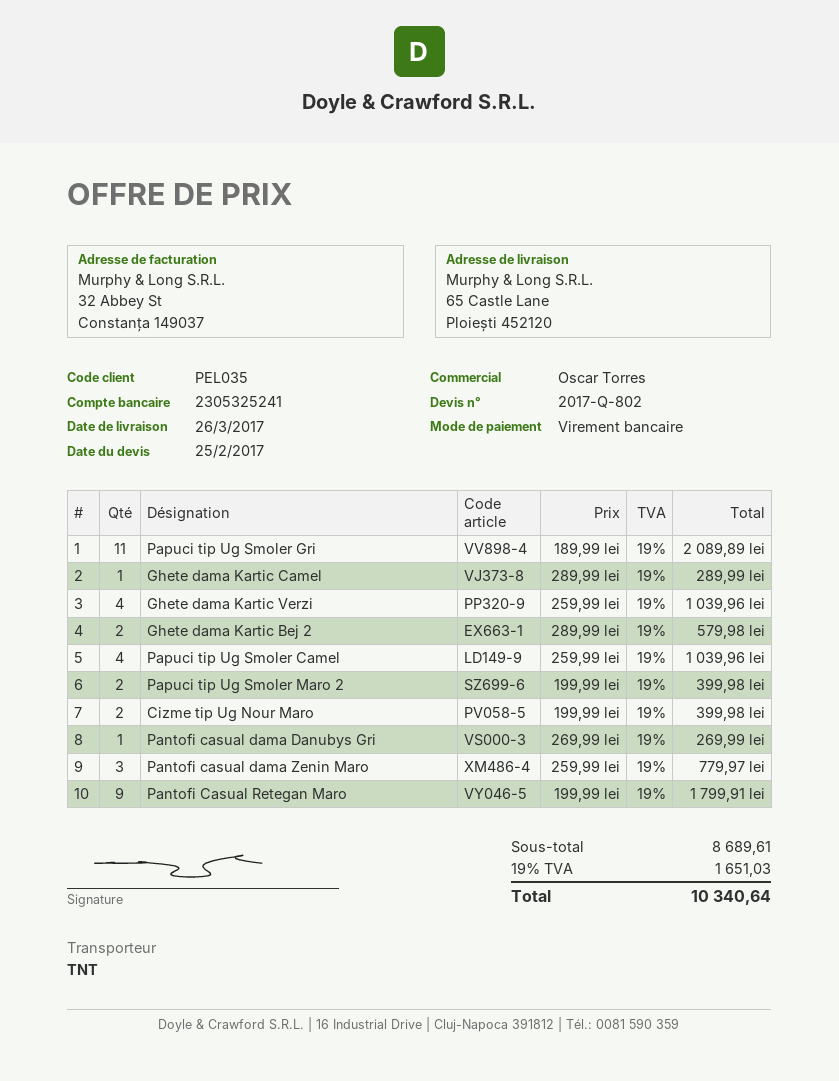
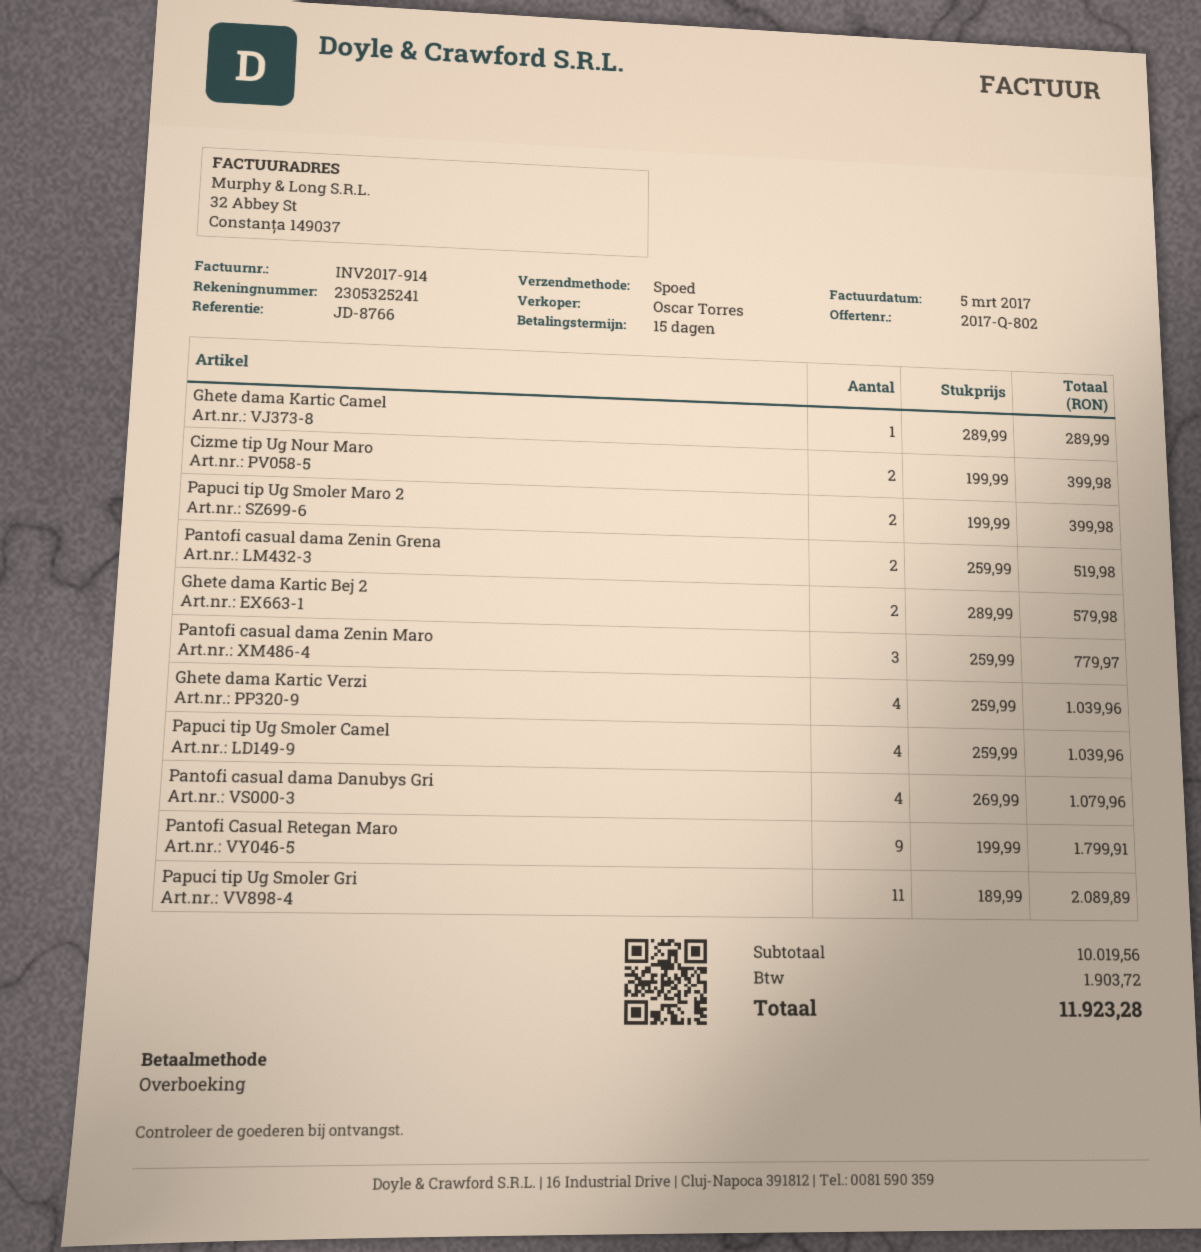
shipping method: TNT -> express
Pantofi casual dama Danubys Gri: 1 x 269.99 = 269.99 -> 4 x 269.99 = 1079.96
Pantofi casual dama Zenin Grena: none -> 2 x 259.99 = 519.98
subtotal: 8689.61 -> 10019.56
tax: 1651.03 -> 1903.72
total: 10340.64 -> 11923.28

